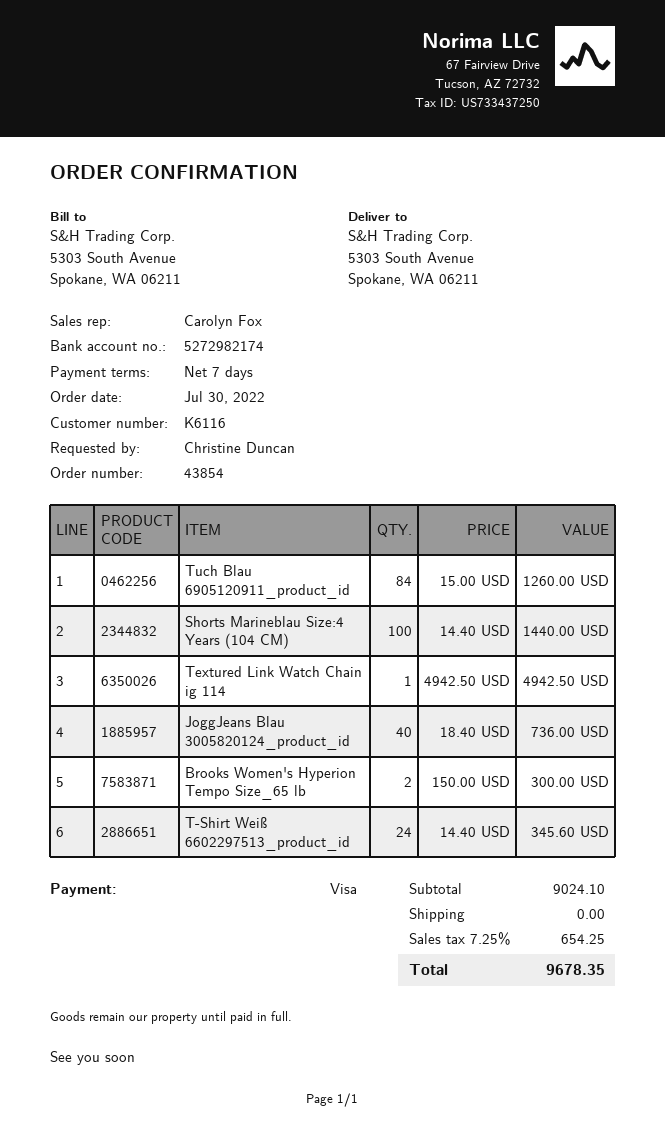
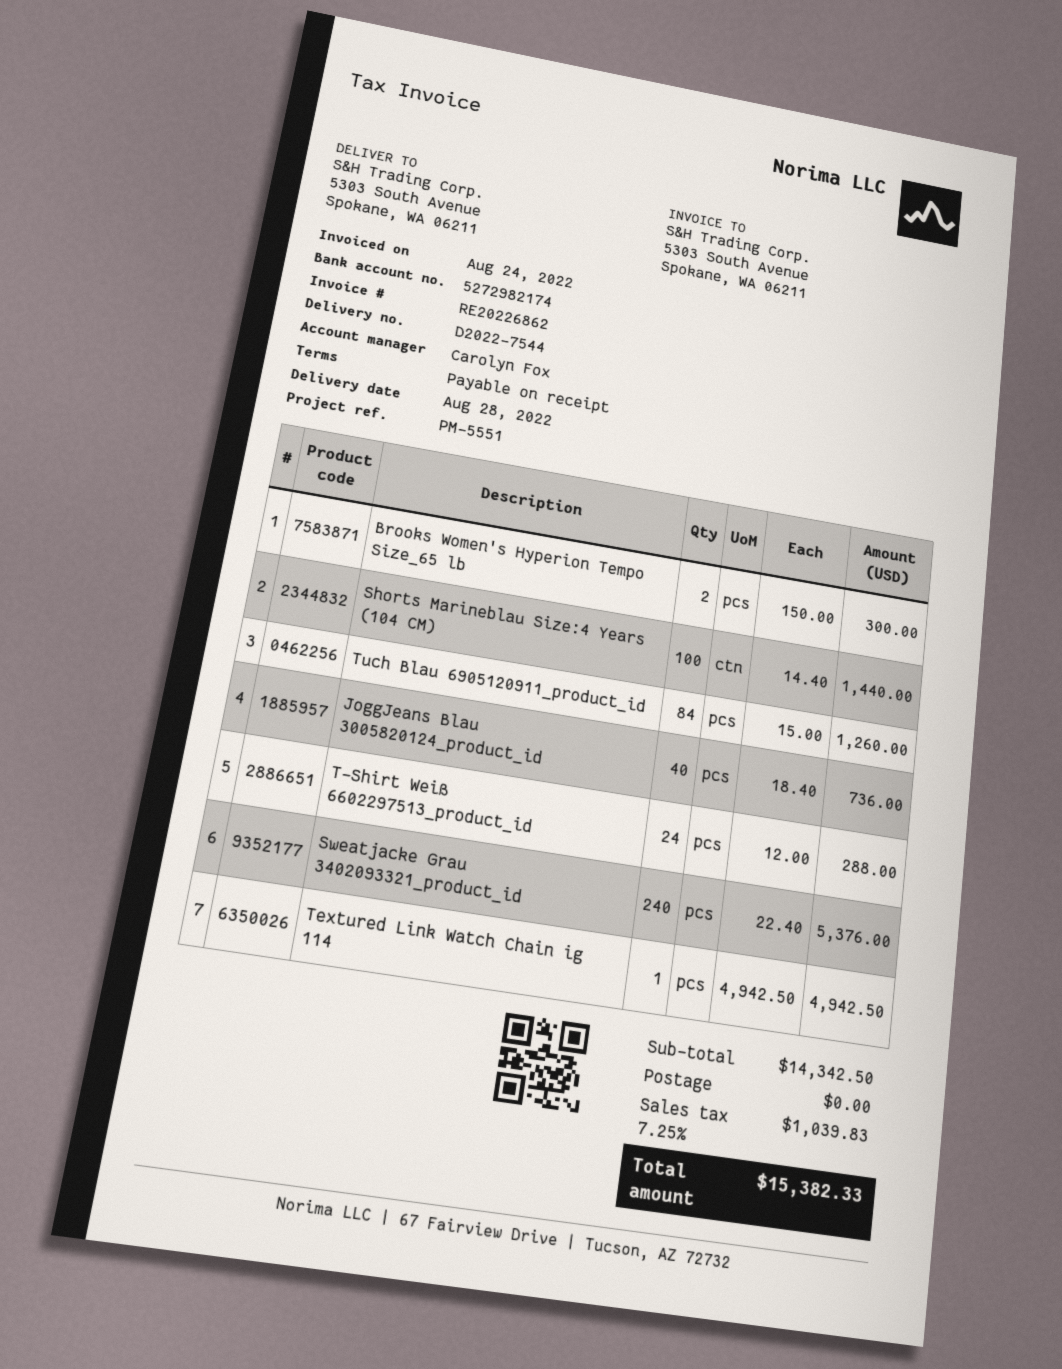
payment terms: 7 days -> on receipt
T-Shirt Weiß 6602297513_product_id: 24 x 14.40 = 345.60 -> 24 x 12.00 = 288.00
Sweatjacke Grau 3402093321_product_id: none -> 240 x 22.40 = 5376.00
subtotal: 9024.10 -> 14342.50
tax: 7.25% = 654.25 -> 7.25% = 1039.83
total: 9678.35 -> 15382.33

